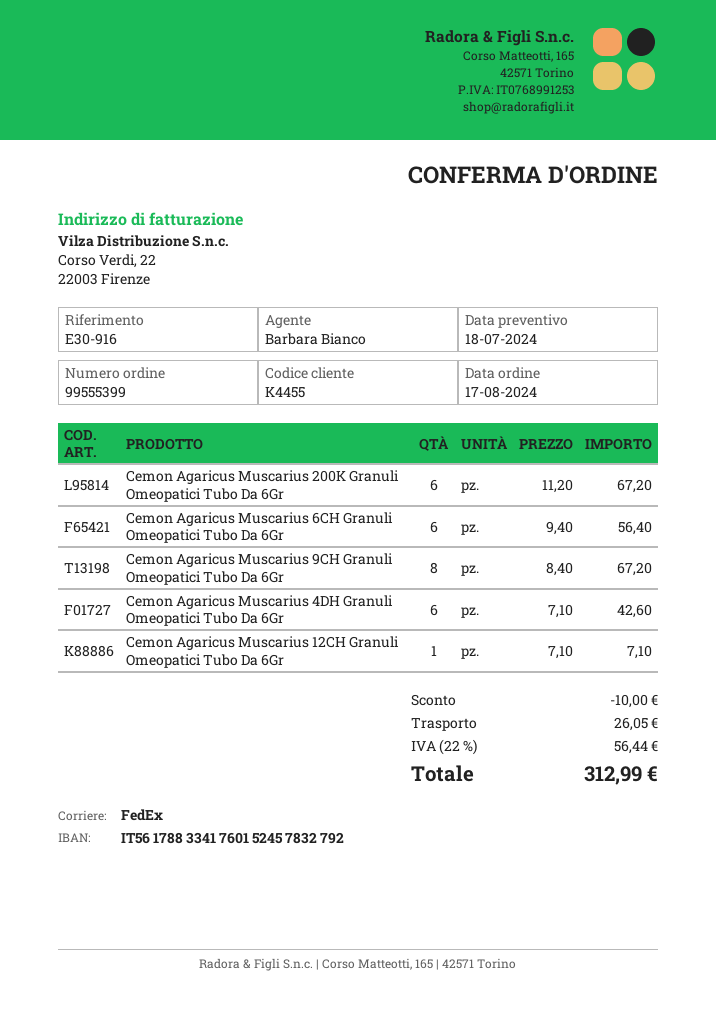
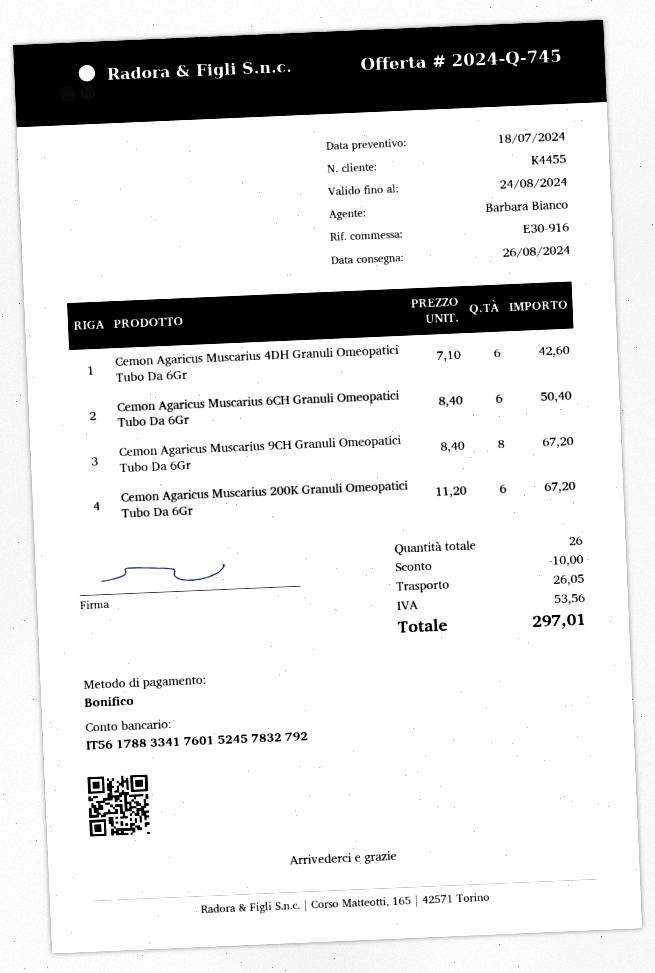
Cemon Agaricus Muscarius 6CH Granuli Omeopatici Tubo Da 6Gr: 6 x 9.40 = 56.40 -> 6 x 8.40 = 50.40
Cemon Agaricus Muscarius 12CH Granuli Omeopatici Tubo Da 6Gr: 1 x 7.10 = 7.10 -> none
tax: 56.44 -> 53.56
total: 312.99 -> 297.01

